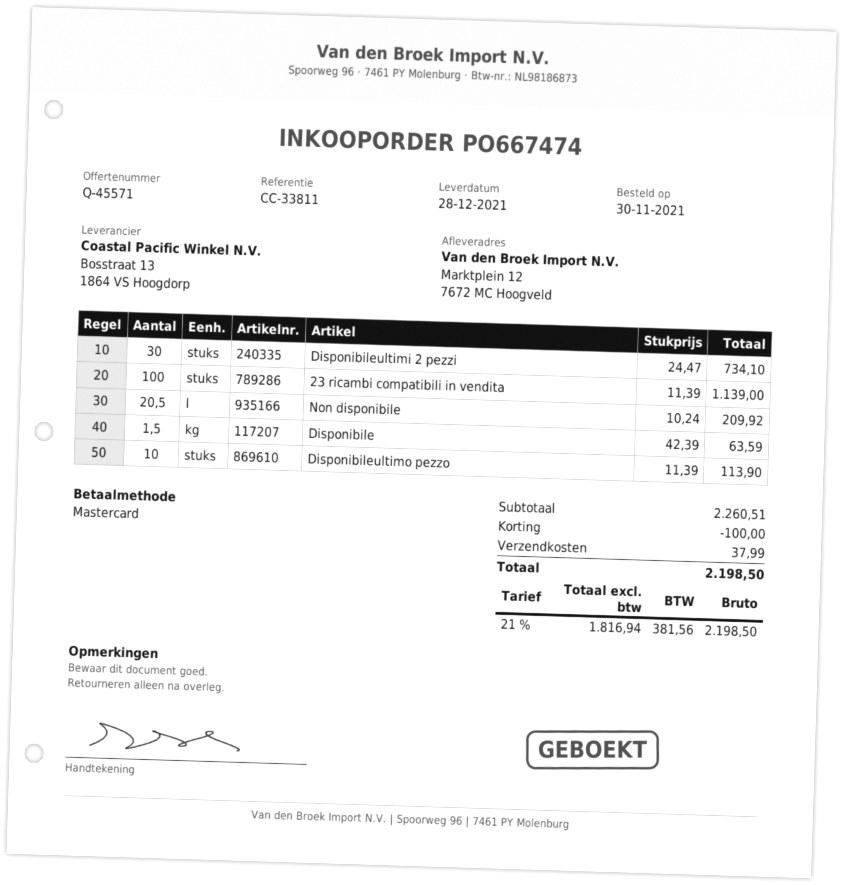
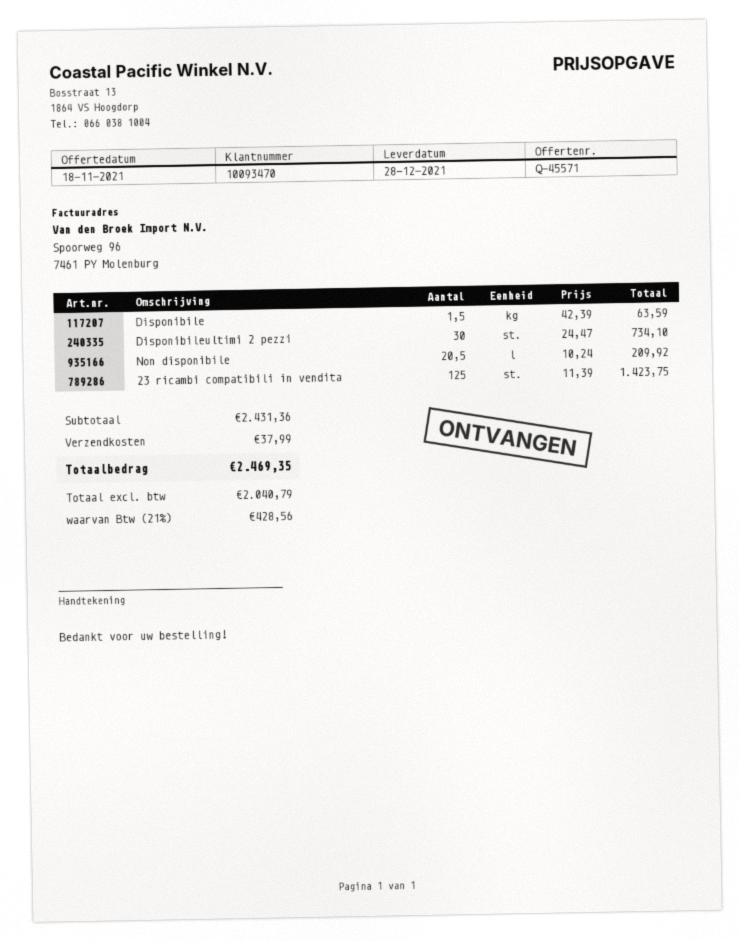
23 ricambi compatibili in vendita: 100 x 11.39 = 1139.00 -> 125 x 11.39 = 1423.75
Disponibileultimo pezzo: 10 x 11.39 = 113.90 -> none
subtotal: 2260.51 -> 2431.36
discount: 100.00 -> none
net: 1816.94 -> 2040.79
tax: 21% = 381.56 -> 21% = 428.56
total: 2198.50 -> 2469.35

